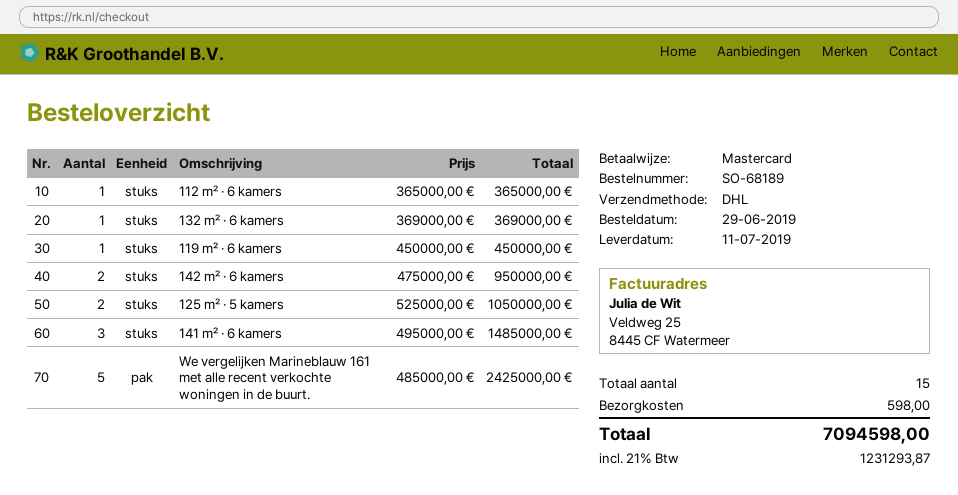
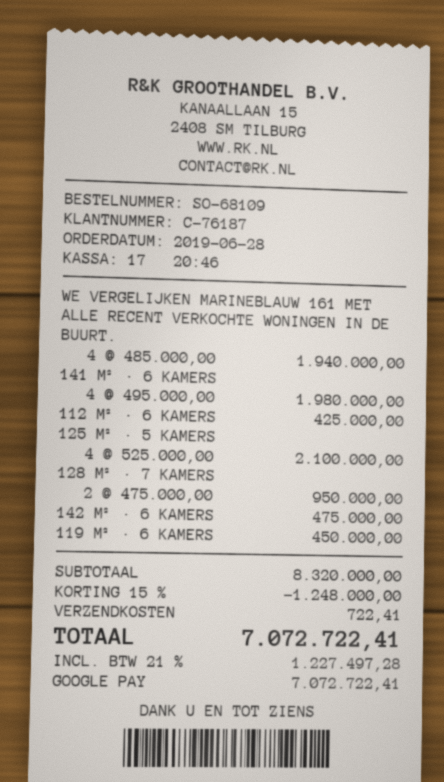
order number: SO-68189 -> SO-68109
order date: 2019-06-29 -> 2019-06-28
payment method: Mastercard -> Google Pay
112 m² · 6 kamers: 1 x 365000.00 = 365000.00 -> 1 x 425000.00 = 425000.00
132 m² · 6 kamers: 1 x 369000.00 = 369000.00 -> none
142 m² · 6 kamers: 2 x 475000.00 = 950000.00 -> 1 x 475000.00 = 475000.00
125 m² · 5 kamers: 2 x 525000.00 = 1050000.00 -> 4 x 525000.00 = 2100000.00
141 m² · 6 kamers: 3 x 495000.00 = 1485000.00 -> 4 x 495000.00 = 1980000.00
We vergelijken Marineblauw 161 met alle recent verkochte woningen in de buurt.: 5 x 485000.00 = 2425000.00 -> 4 x 485000.00 = 1940000.00
128 M² · 7 KAMERS: none -> 2 x 475000.00 = 950000.00
discount: none -> 15% = 1248000.00
shipping: 598.00 -> 722.41
tax: 21% = 1231293.87 -> 21% = 1227497.28
total: 7094598.00 -> 7072722.41

